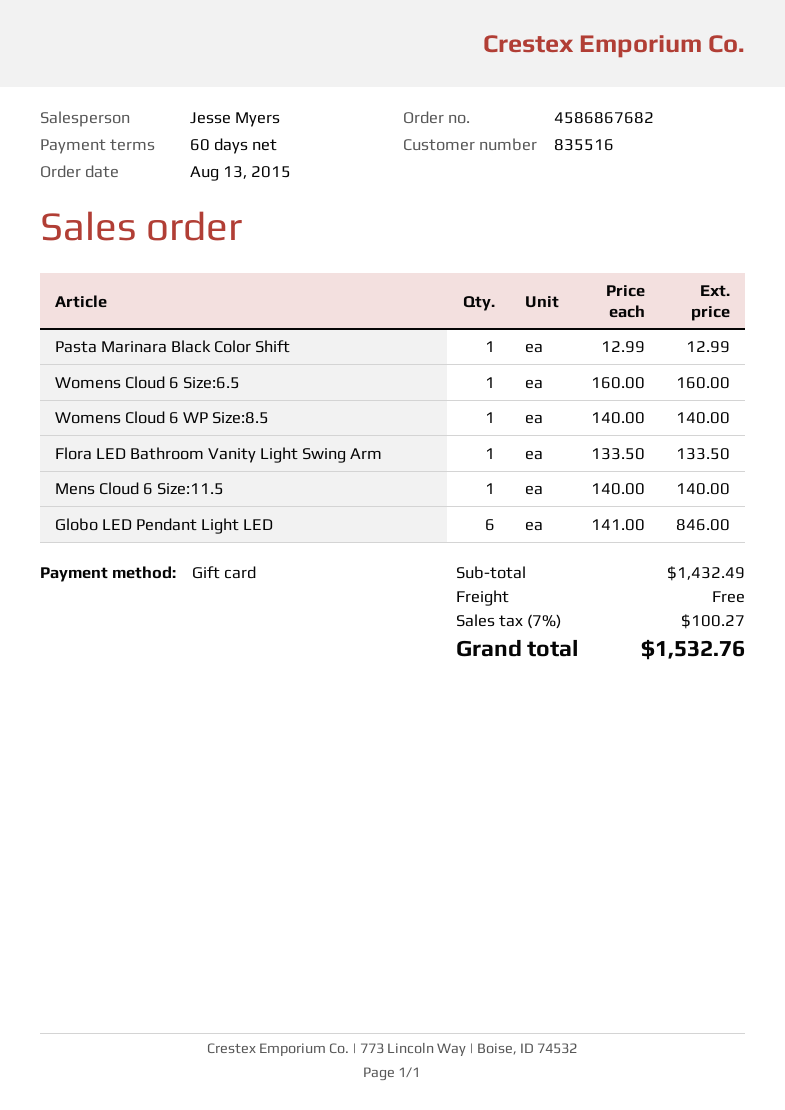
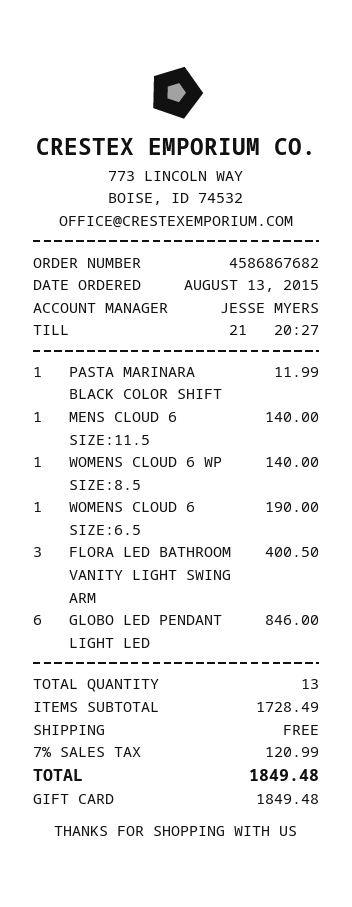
Pasta Marinara Black Color Shift: 1 for 12.99 -> 1 for 11.99
Womens Cloud 6 Size:6.5: 1 for 160.00 -> 1 for 190.00
Flora LED Bathroom Vanity Light Swing Arm: 1 for 133.50 -> 3 for 400.50
subtotal: 1432.49 -> 1728.49
tax: 7% = 100.27 -> 7% = 120.99
total: 1532.76 -> 1849.48

